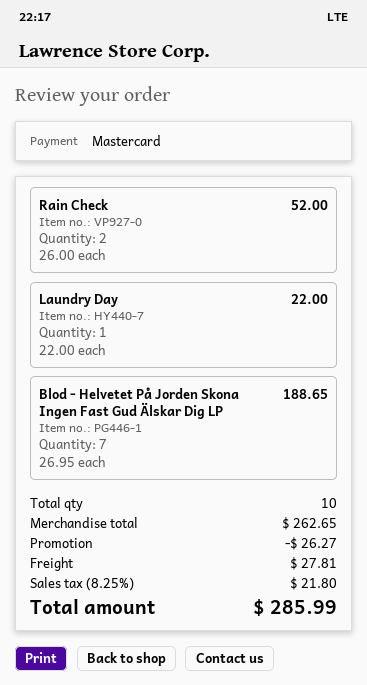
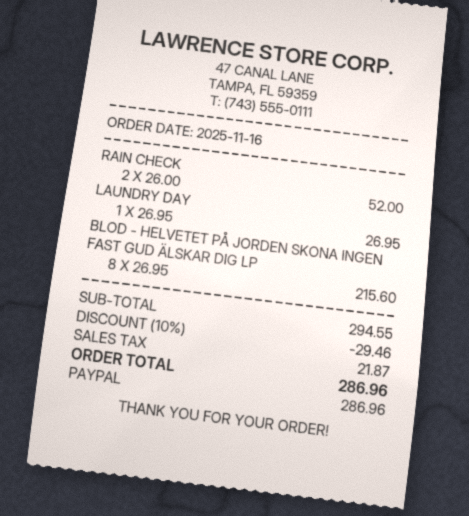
payment method: Mastercard -> PayPal
Laundry Day: 1 x 22.00 = 22.00 -> 1 x 26.95 = 26.95
Blod - Helvetet På Jorden Skona Ingen Fast Gud Älskar Dig LP: 7 x 26.95 = 188.65 -> 8 x 26.95 = 215.60
subtotal: 262.65 -> 294.55
discount: 26.27 -> 29.46
shipping: 27.81 -> none
tax: 21.80 -> 21.87
total: 285.99 -> 286.96

